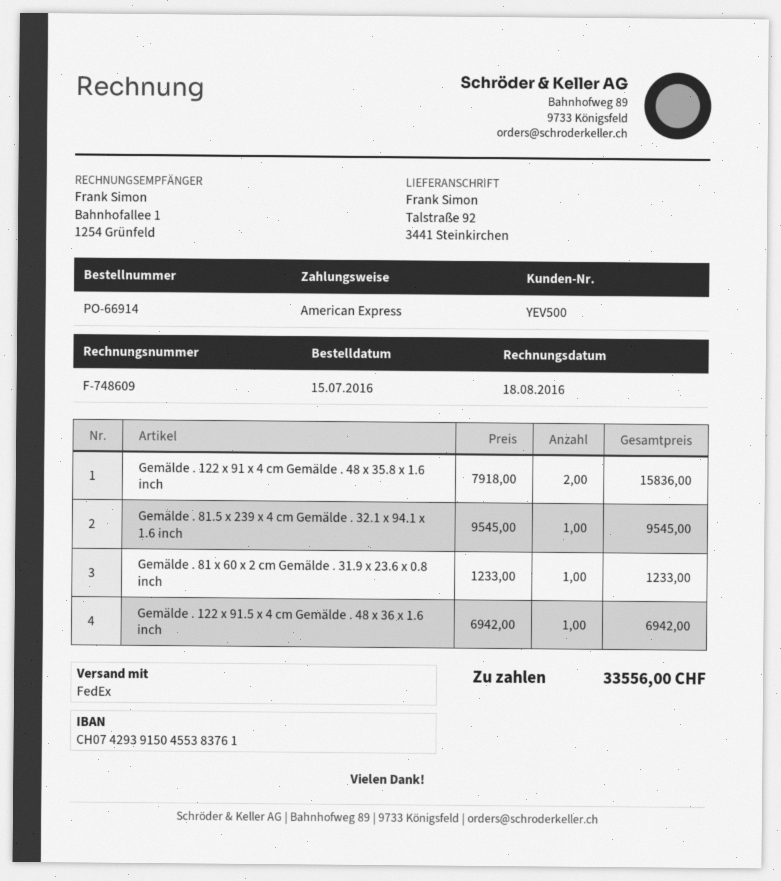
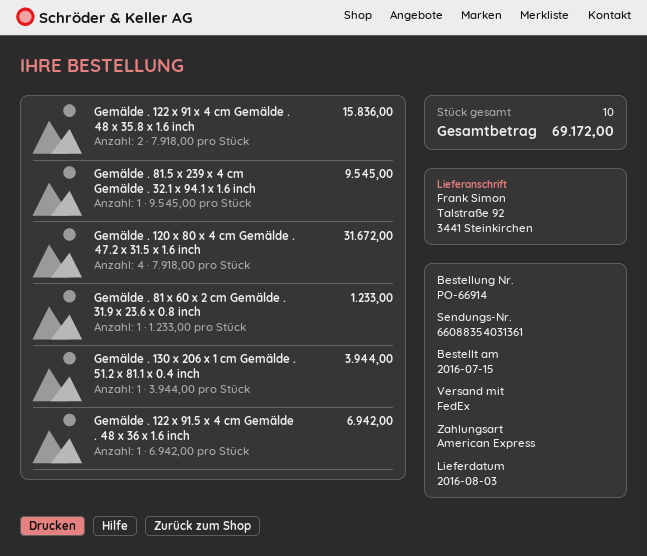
Gemälde . 120 x 80 x 4 cm Gemälde . 47.2 x 31.5 x 1.6 inch: none -> 4 x 7918.00 = 31672.00
Gemälde . 130 x 206 x 1 cm Gemälde . 51.2 x 81.1 x 0.4 inch: none -> 1 x 3944.00 = 3944.00
total: 33556.00 -> 69172.00

